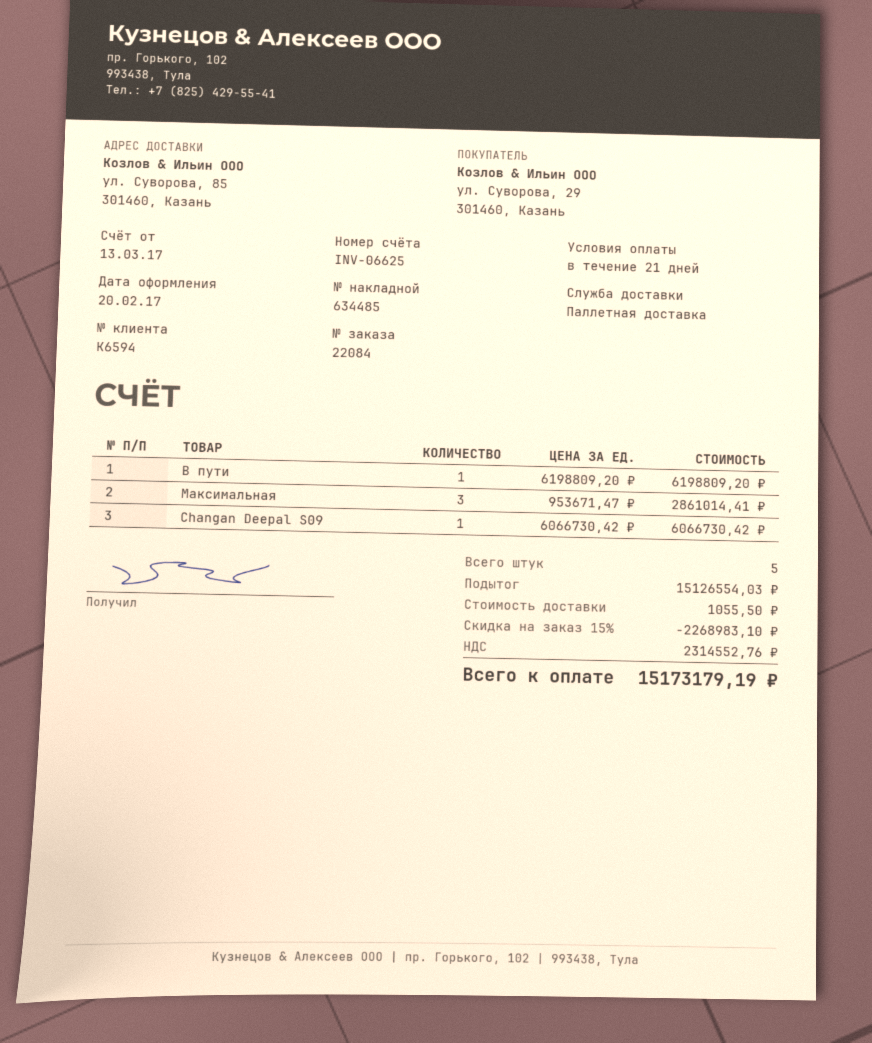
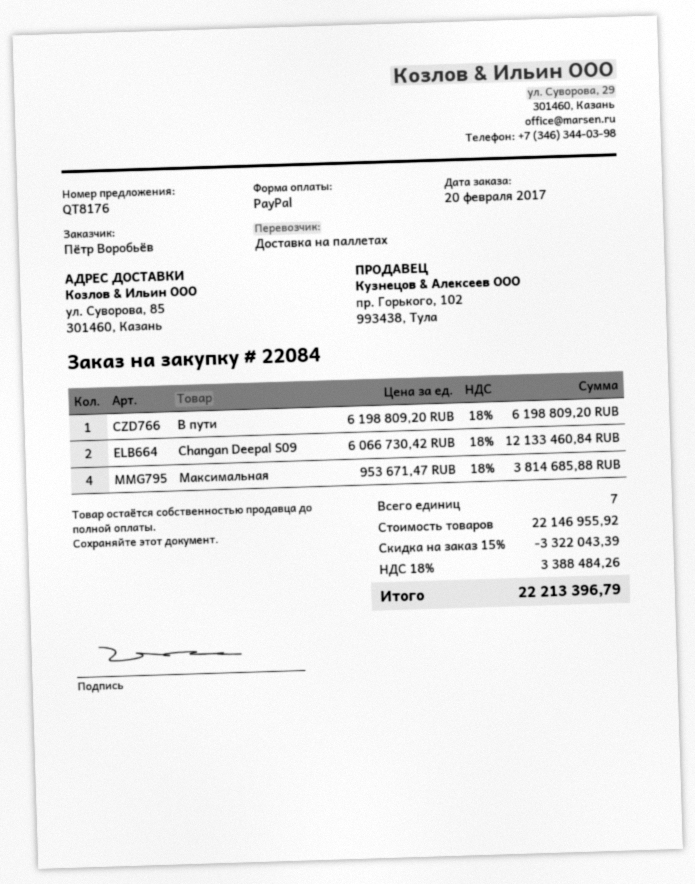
Максимальная: 3 x 953671.47 = 2861014.41 -> 4 x 953671.47 = 3814685.88
Changan Deepal S09: 1 x 6066730.42 = 6066730.42 -> 2 x 6066730.42 = 12133460.84
total quantity: 5 -> 7
subtotal: 15126554.03 -> 22146955.92
discount: 15% = 2268983.10 -> 15% = 3322043.39
shipping: 1055.50 -> none
tax: 2314552.76 -> 3388484.26
total: 15173179.19 -> 22213396.79

